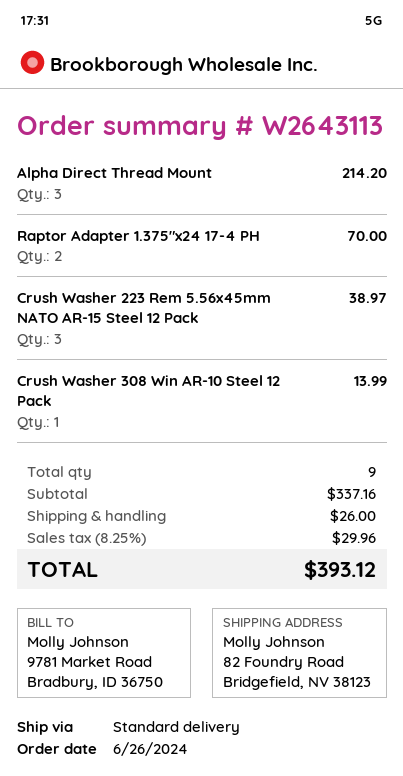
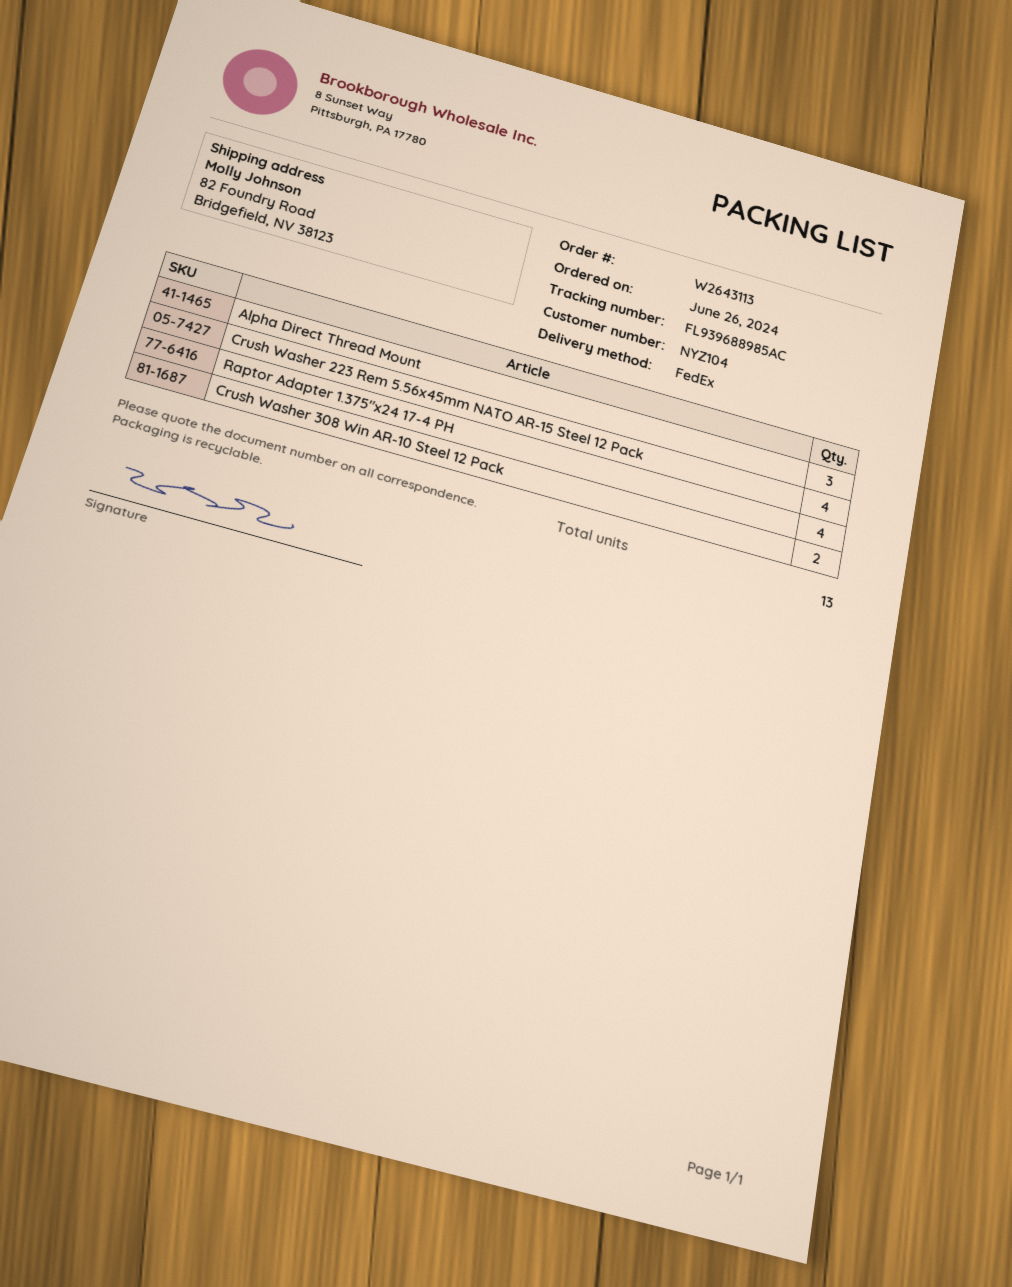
shipping method: standard -> FedEx
Raptor Adapter 1.375"x24 17-4 PH: 2 -> 4
Crush Washer 223 Rem 5.56x45mm NATO AR-15 Steel 12 Pack: 3 -> 4
Crush Washer 308 Win AR-10 Steel 12 Pack: 1 -> 2
total quantity: 9 -> 13

